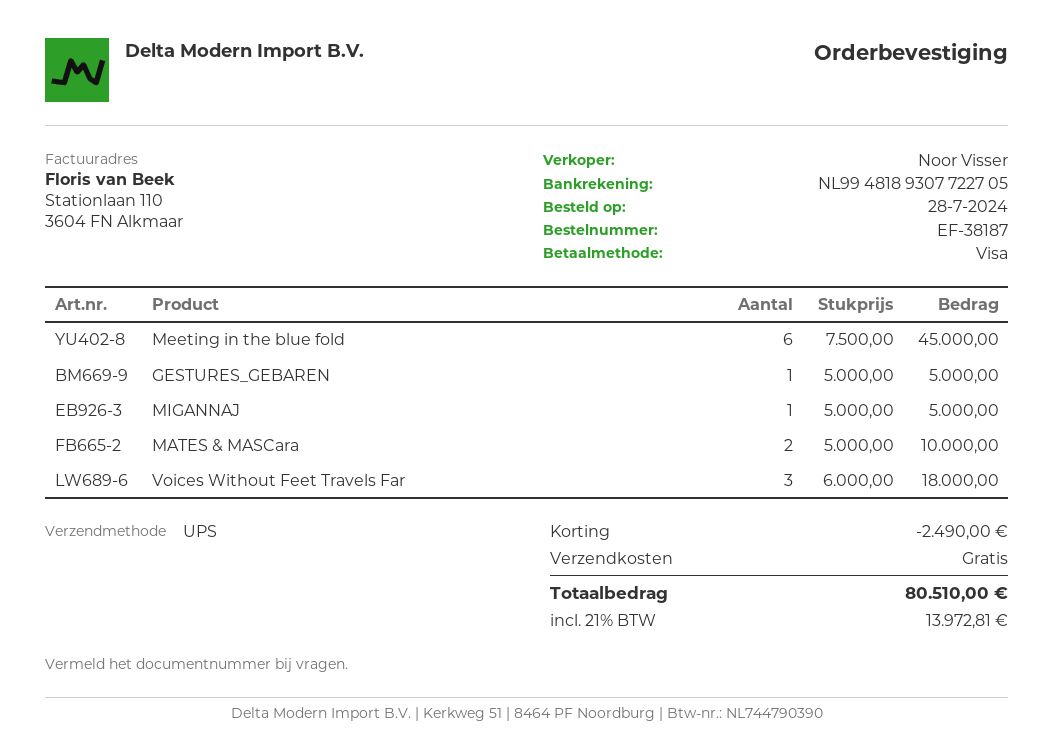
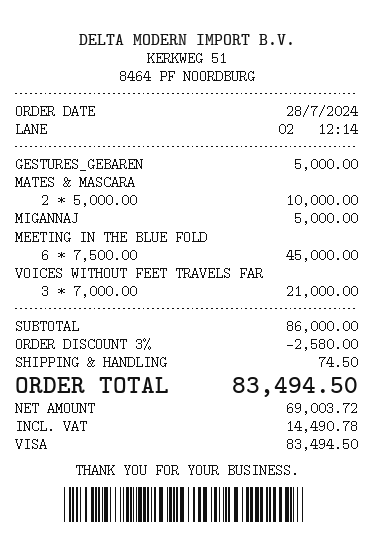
Voices Without Feet Travels Far: 3 x 6000.00 = 18000.00 -> 3 x 7000.00 = 21000.00
discount: 2490.00 -> 2580.00
shipping: 0.00 -> 74.50
tax: 13972.81 -> 14490.78
total: 80510.00 -> 83494.50

